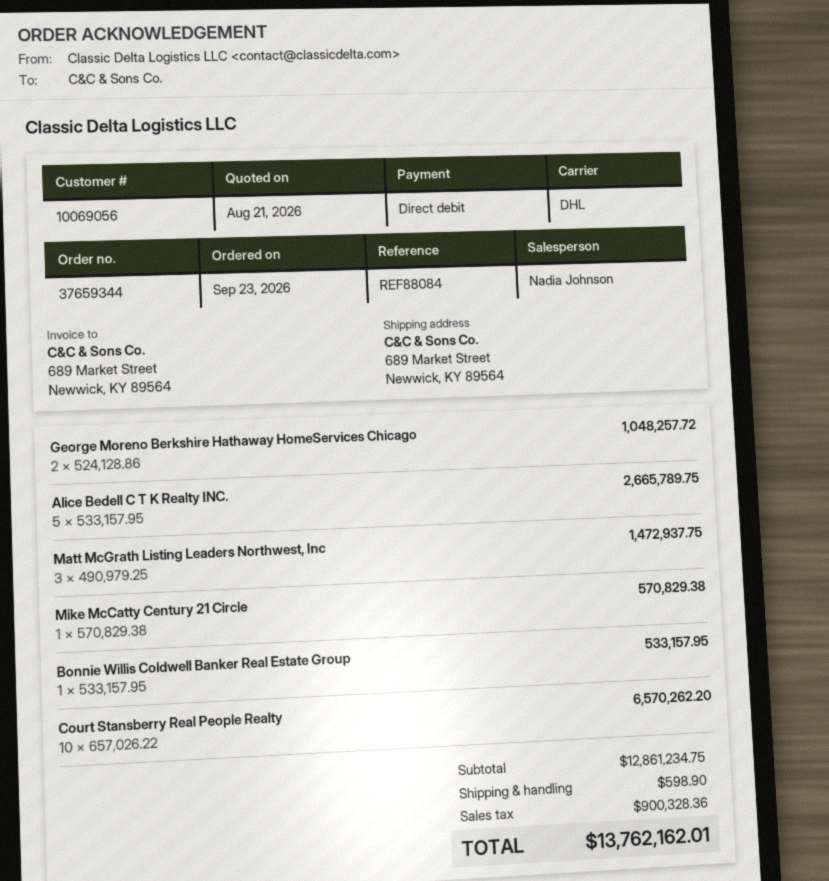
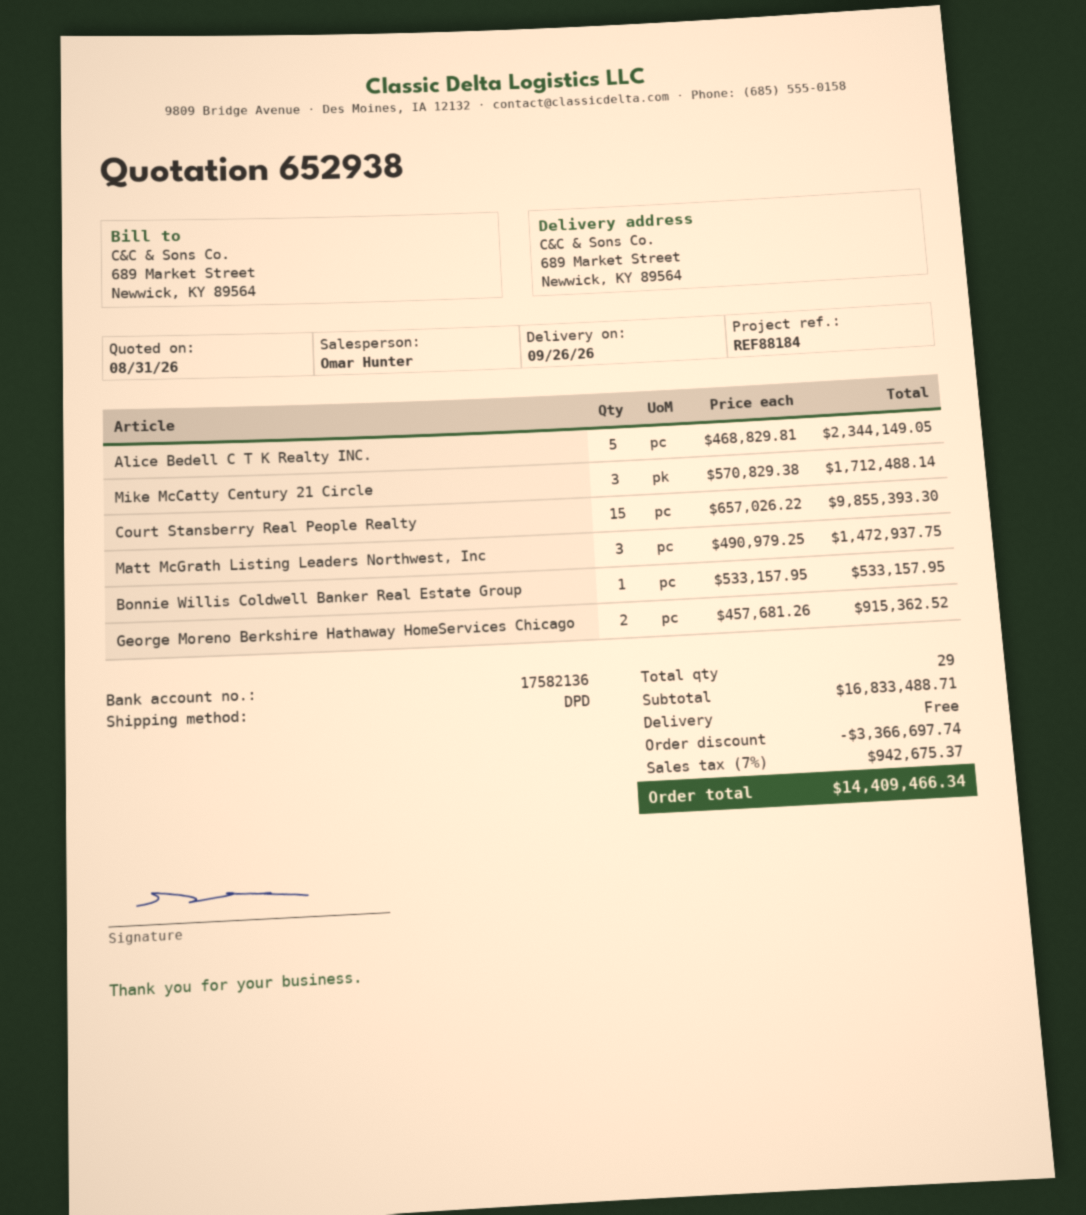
quote date: 2026-08-21 -> 2026-08-31
reference: REF88084 -> REF88184
sales rep: Nadia Johnson -> Omar Hunter
shipping method: DHL -> DPD
George Moreno Berkshire Hathaway HomeServices Chicago: 2 x 524128.86 = 1048257.72 -> 2 x 457681.26 = 915362.52
Alice Bedell C T K Realty INC.: 5 x 533157.95 = 2665789.75 -> 5 x 468829.81 = 2344149.05
Mike McCatty Century 21 Circle: 1 x 570829.38 = 570829.38 -> 3 x 570829.38 = 1712488.14
Court Stansberry Real People Realty: 10 x 657026.22 = 6570262.20 -> 15 x 657026.22 = 9855393.30
subtotal: 12861234.75 -> 16833488.71
discount: none -> 3366697.74
shipping: 598.90 -> 0.00
tax: 900328.36 -> 942675.37
total: 13762162.01 -> 14409466.34

